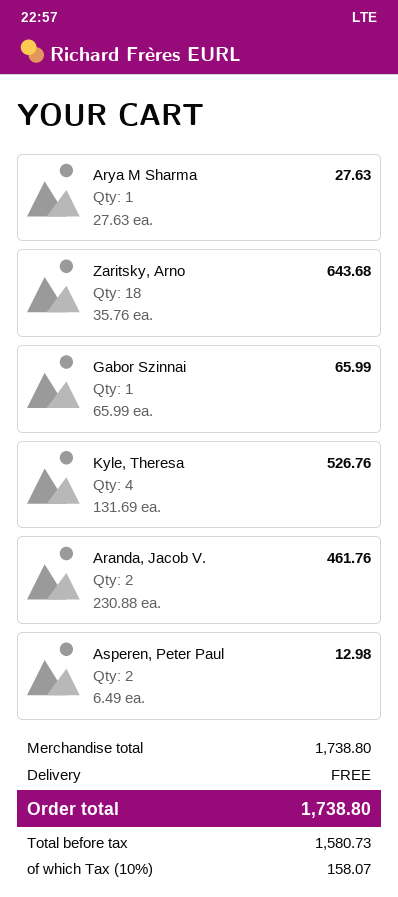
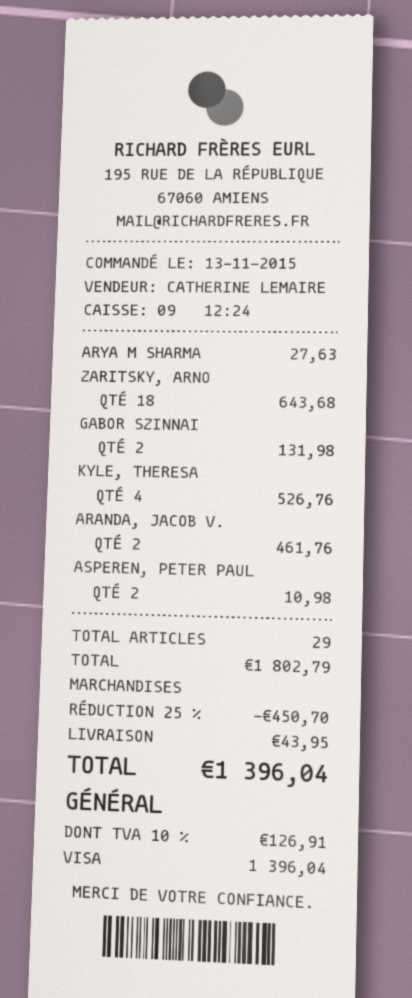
Gabor Szinnai: 1 for 65.99 -> 2 for 131.98
Asperen, Peter Paul: 2 for 12.98 -> 2 for 10.98
subtotal: 1738.80 -> 1802.79
discount: none -> 25% = 450.70
shipping: 0.00 -> 43.95
tax: 10% = 158.07 -> 10% = 126.91
total: 1738.80 -> 1396.04

